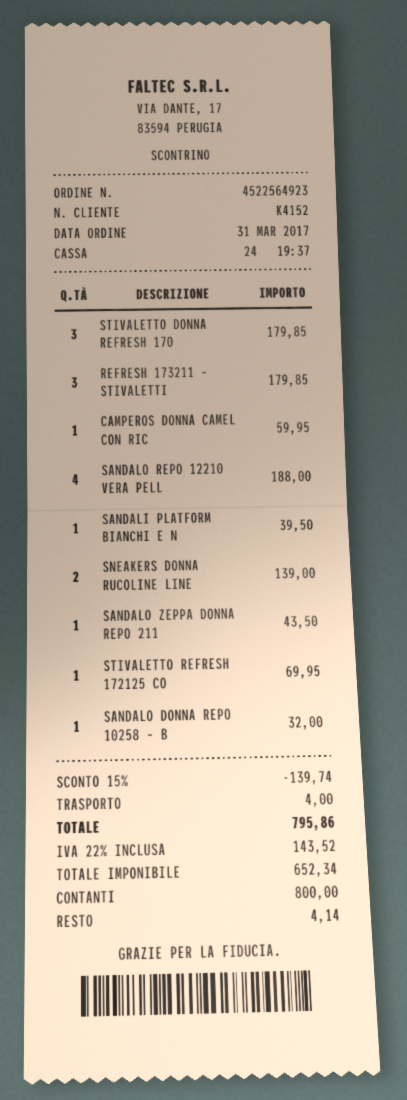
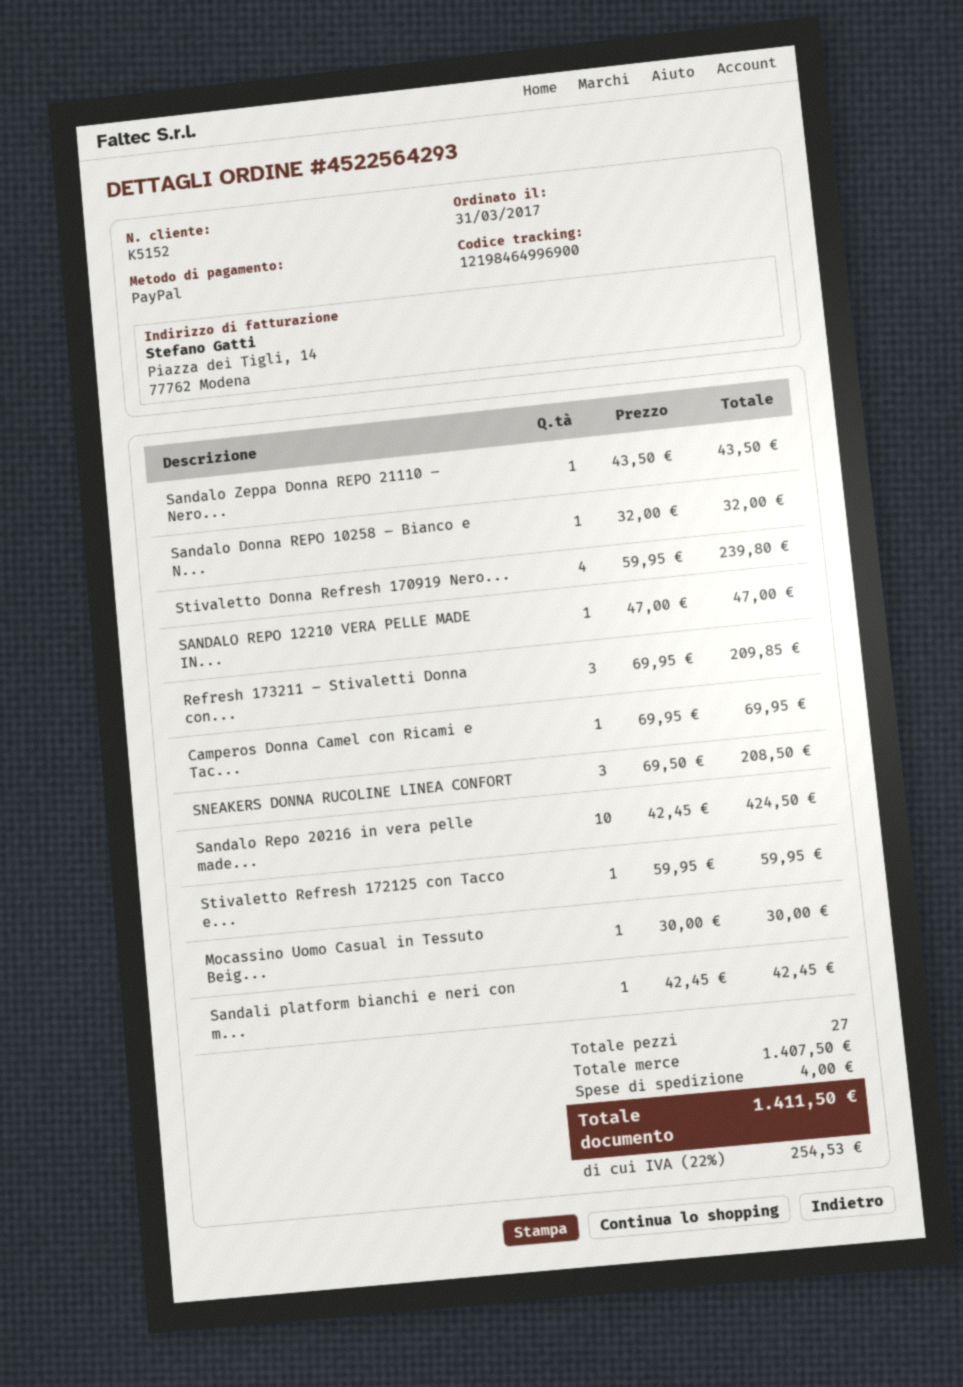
order number: 4522564923 -> 4522564293
customer number: K4152 -> K5152
payment method: cash -> PayPal
STIVALETTO DONNA REFRESH 170: 3 for 179.85 -> 4 for 239.80
REFRESH 173211 – STIVALETTI: 3 for 179.85 -> 3 for 209.85
CAMPEROS DONNA CAMEL CON RIC: 1 for 59.95 -> 1 for 69.95
SANDALO REPO 12210 VERA PELL: 4 for 188.00 -> 1 for 47.00
SANDALI PLATFORM BIANCHI E N: 1 for 39.50 -> 1 for 42.45
SNEAKERS DONNA RUCOLINE LINE: 2 for 139.00 -> 3 for 208.50
STIVALETTO REFRESH 172125 CO: 1 for 69.95 -> 1 for 59.95
Sandalo Repo 20216 in vera pelle made...: none -> 10 for 424.50
Mocassino Uomo Casual in Tessuto Beig...: none -> 1 for 30.00
discount: 15% = 139.74 -> none
tax: 22% = 143.52 -> 22% = 254.53
total: 795.86 -> 1411.50

